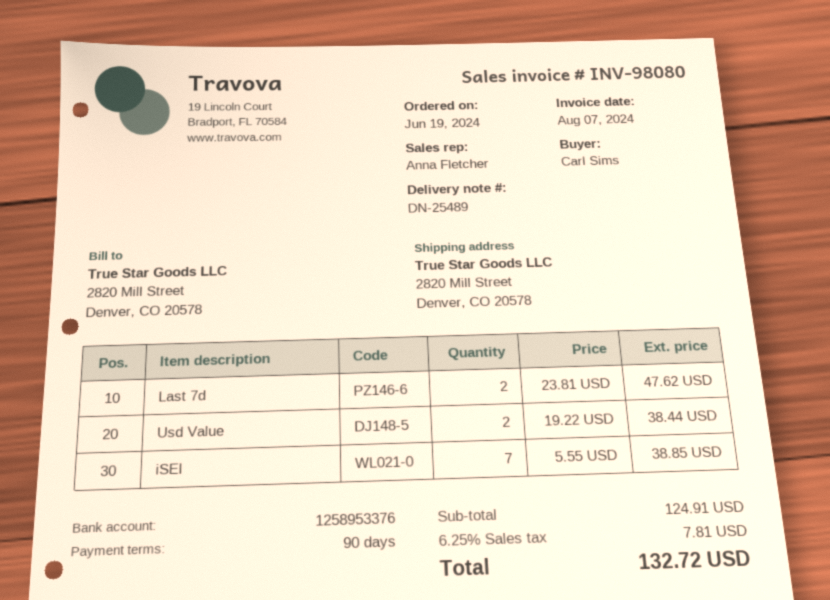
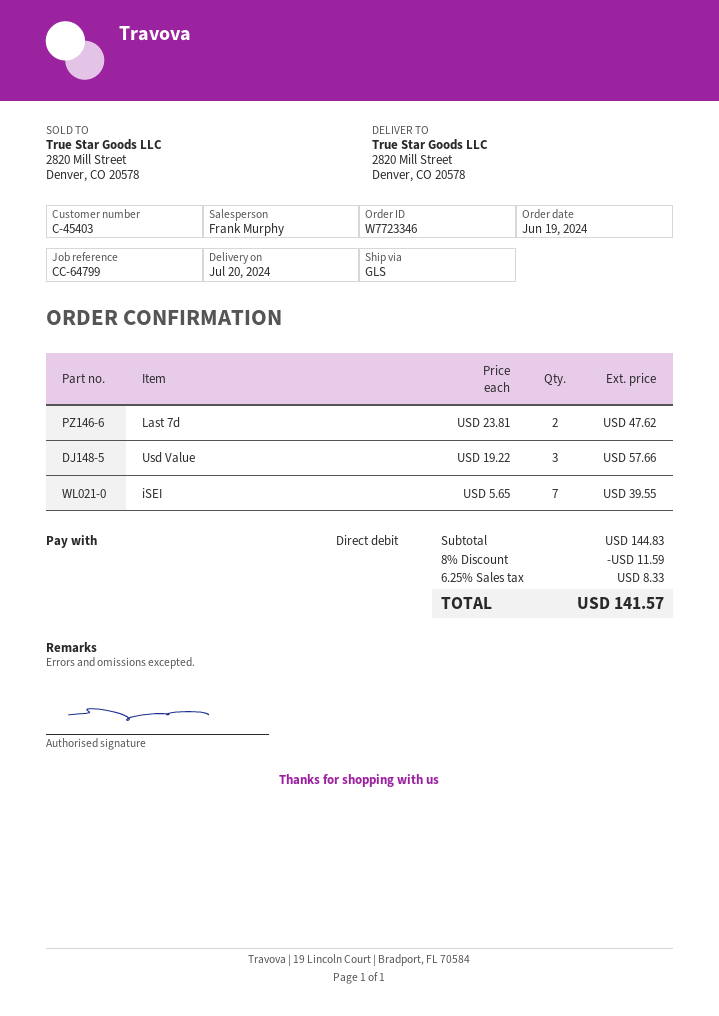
sales rep: Anna Fletcher -> Frank Murphy
Usd Value: 2 x 19.22 = 38.44 -> 3 x 19.22 = 57.66
iSEI: 7 x 5.55 = 38.85 -> 7 x 5.65 = 39.55
subtotal: 124.91 -> 144.83
discount: none -> 8% = 11.59
tax: 6.25% = 7.81 -> 6.25% = 8.33
total: 132.72 -> 141.57

